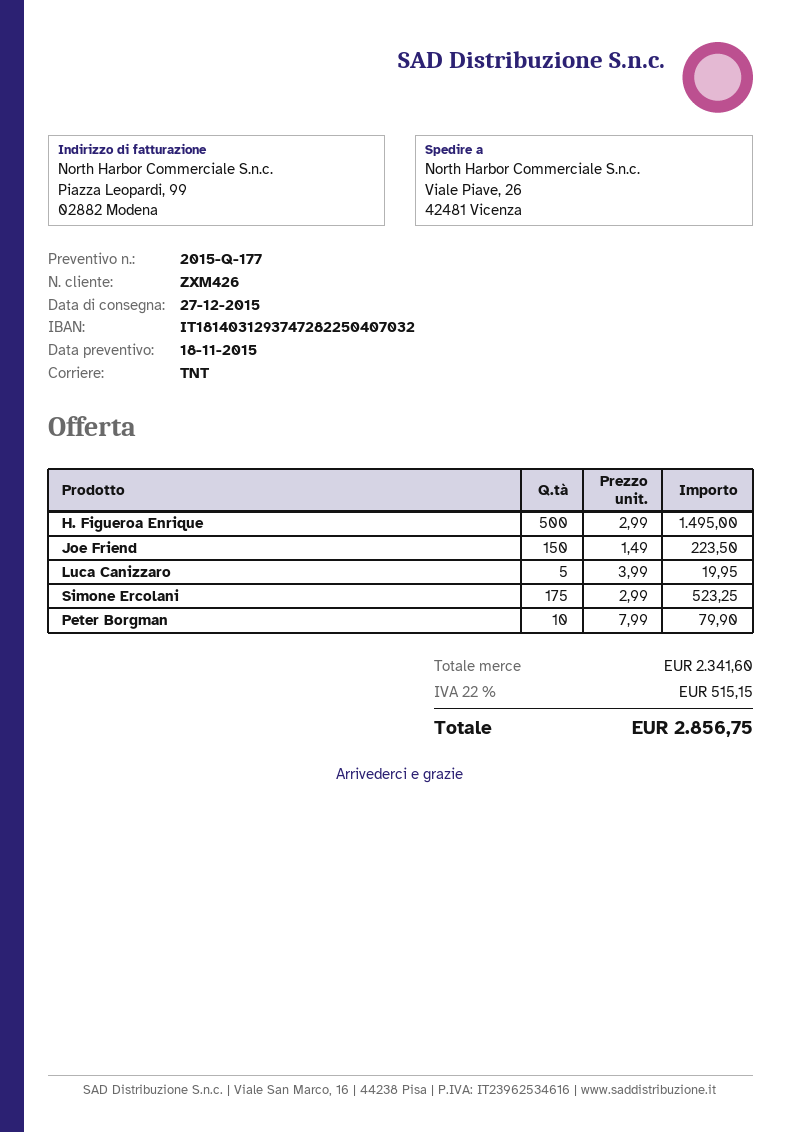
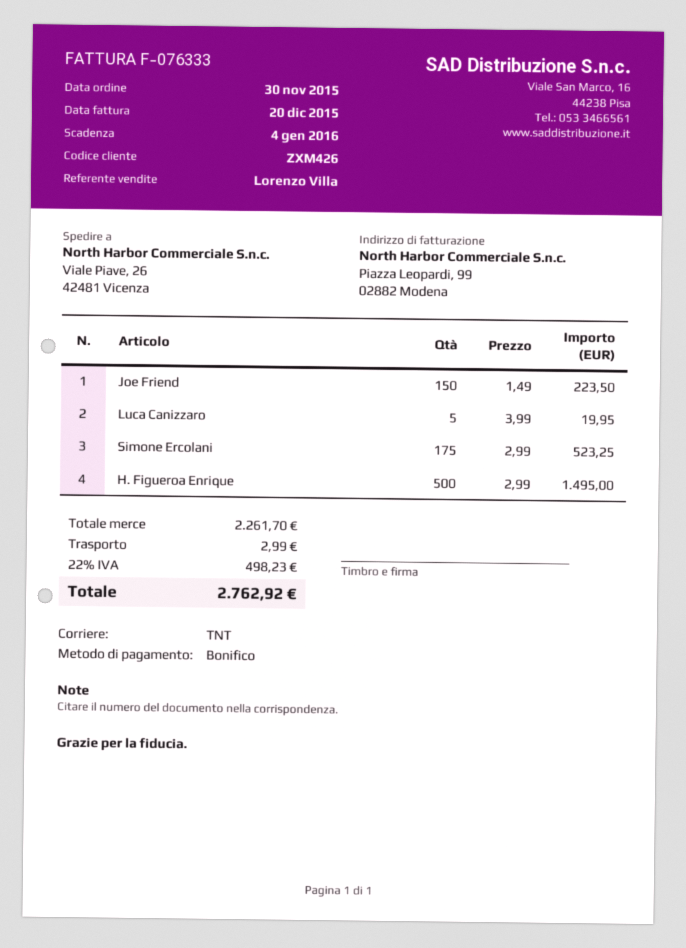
Peter Borgman: 10 x 7.99 = 79.90 -> none
subtotal: 2341.60 -> 2261.70
shipping: none -> 2.99
tax: 22% = 515.15 -> 22% = 498.23
total: 2856.75 -> 2762.92

